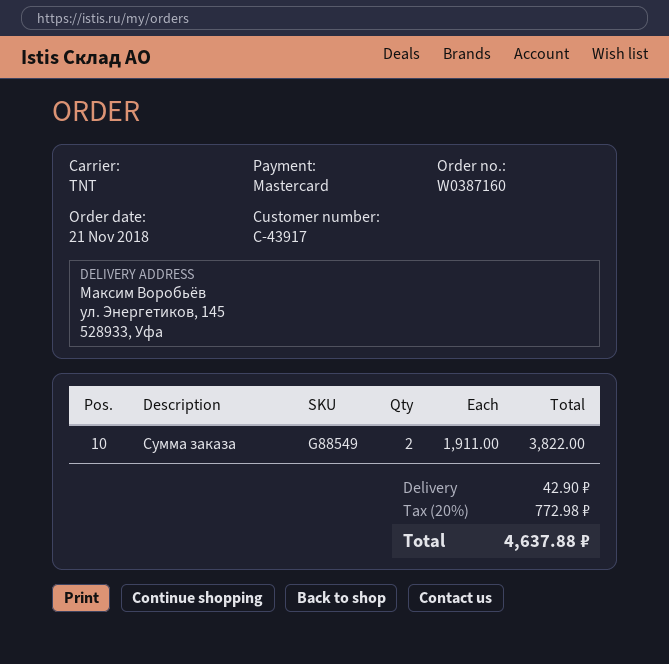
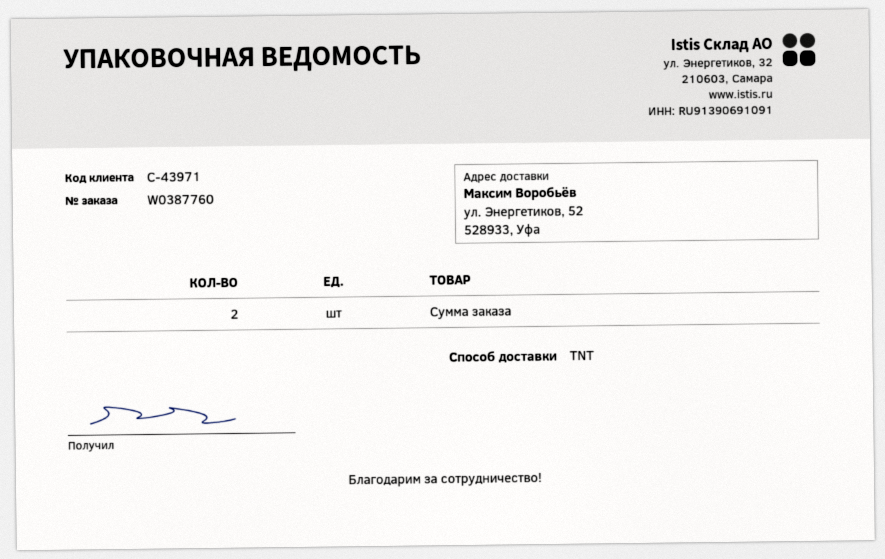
order number: W0387160 -> W0387760
customer number: C-43917 -> C-43971
ship to: ул. Энергетиков, 145, 528933, Уфа -> ул. Энергетиков, 52, 528933, Уфа

